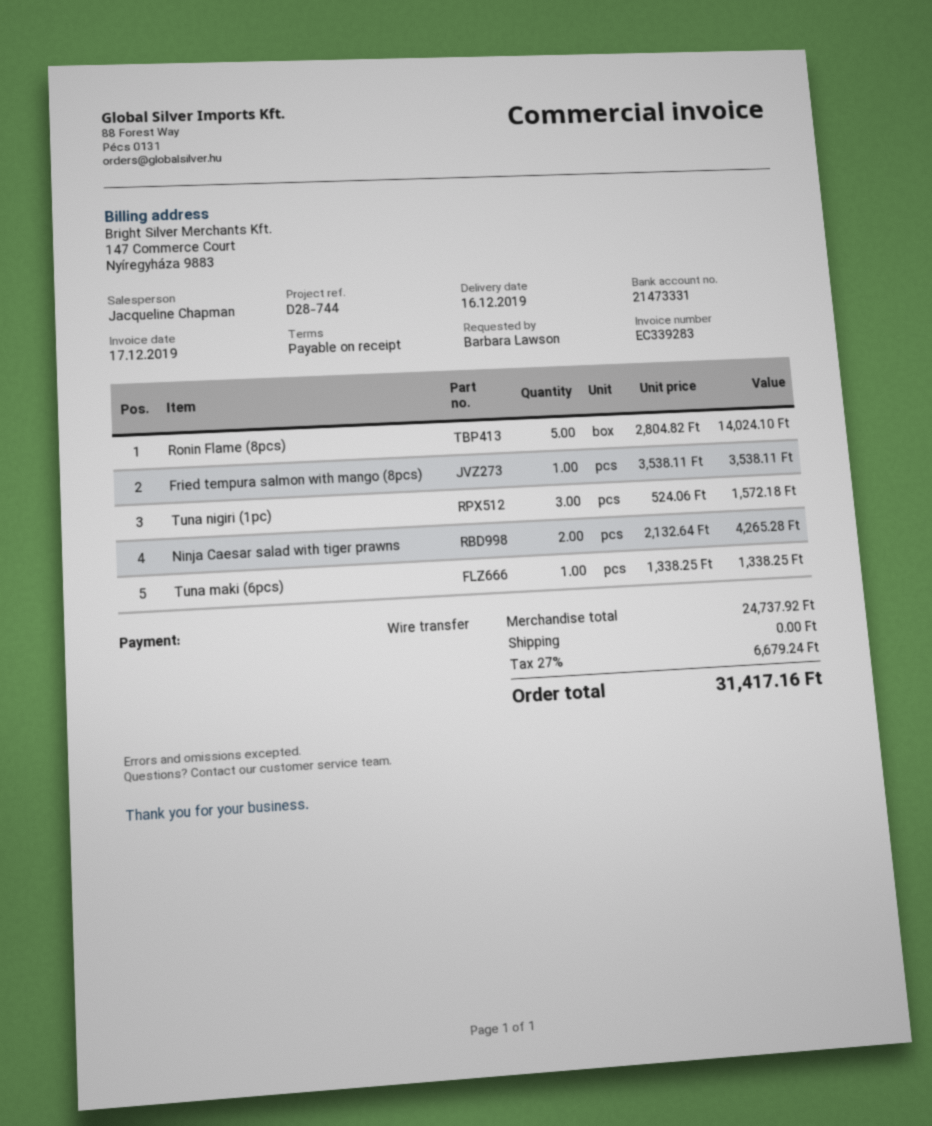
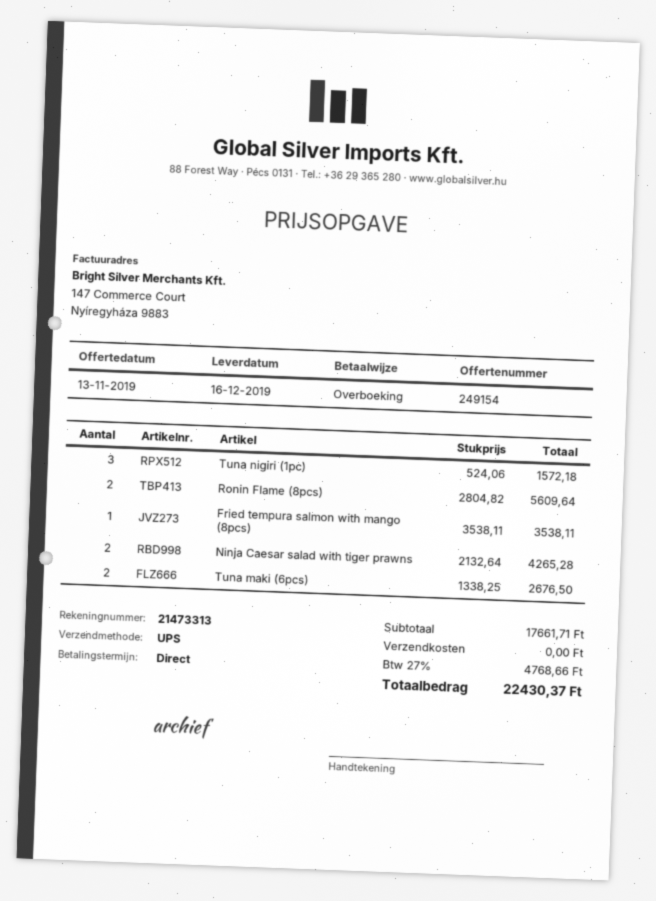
bank account: 21473331 -> 21473313
Ronin Flame (8pcs): 5 x 2804.82 = 14024.10 -> 2 x 2804.82 = 5609.64
Tuna maki (6pcs): 1 x 1338.25 = 1338.25 -> 2 x 1338.25 = 2676.50
subtotal: 24737.92 -> 17661.71
tax: 27% = 6679.24 -> 27% = 4768.66
total: 31417.16 -> 22430.37

